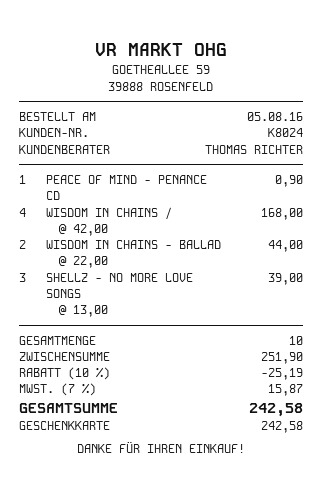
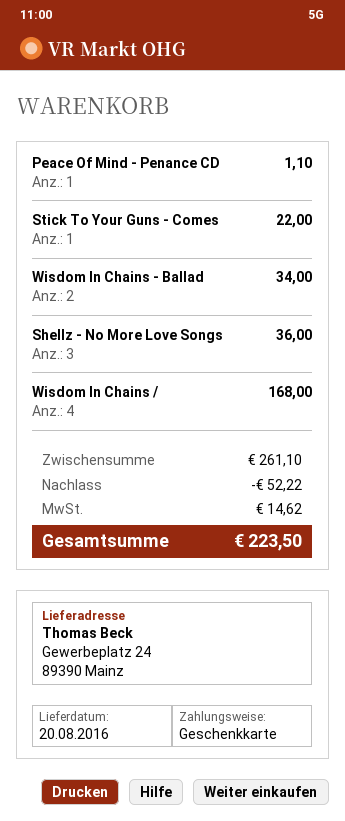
PEACE OF MIND - PENANCE CD: 1 for 0.90 -> 1 for 1.10
WISDOM IN CHAINS - BALLAD: 2 for 44.00 -> 2 for 34.00
SHELLZ - NO MORE LOVE SONGS: 3 for 39.00 -> 3 for 36.00
Stick To Your Guns - Comes: none -> 1 for 22.00
subtotal: 251.90 -> 261.10
discount: 25.19 -> 52.22
tax: 15.87 -> 14.62
total: 242.58 -> 223.50

